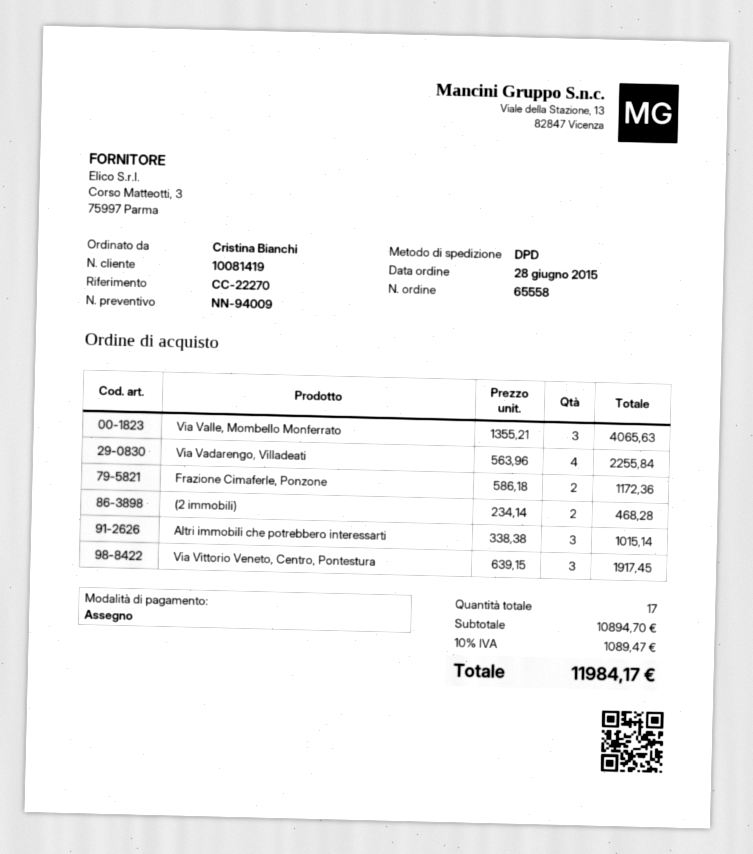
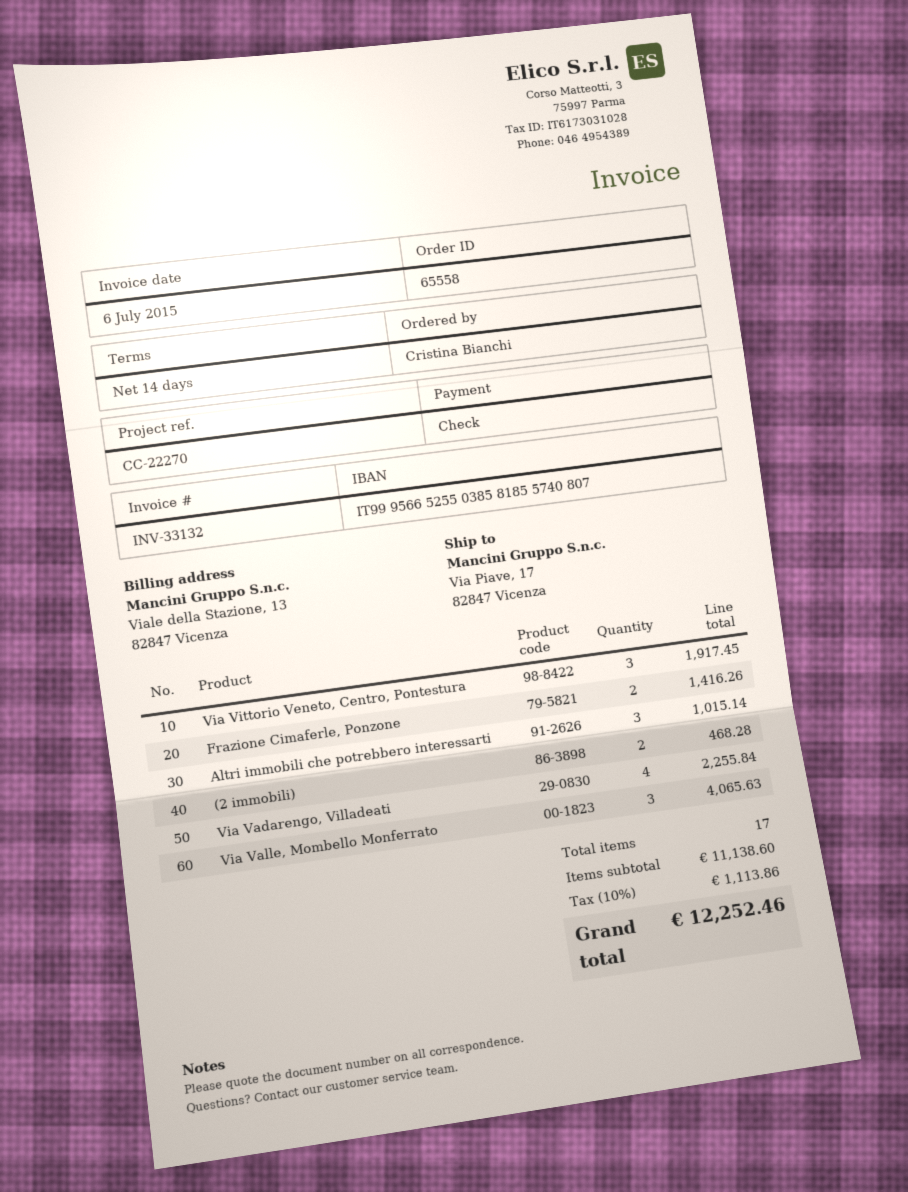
Frazione Cimaferle, Ponzone: 2 for 1172.36 -> 2 for 1416.26
subtotal: 10894.70 -> 11138.60
tax: 10% = 1089.47 -> 10% = 1113.86
total: 11984.17 -> 12252.46

